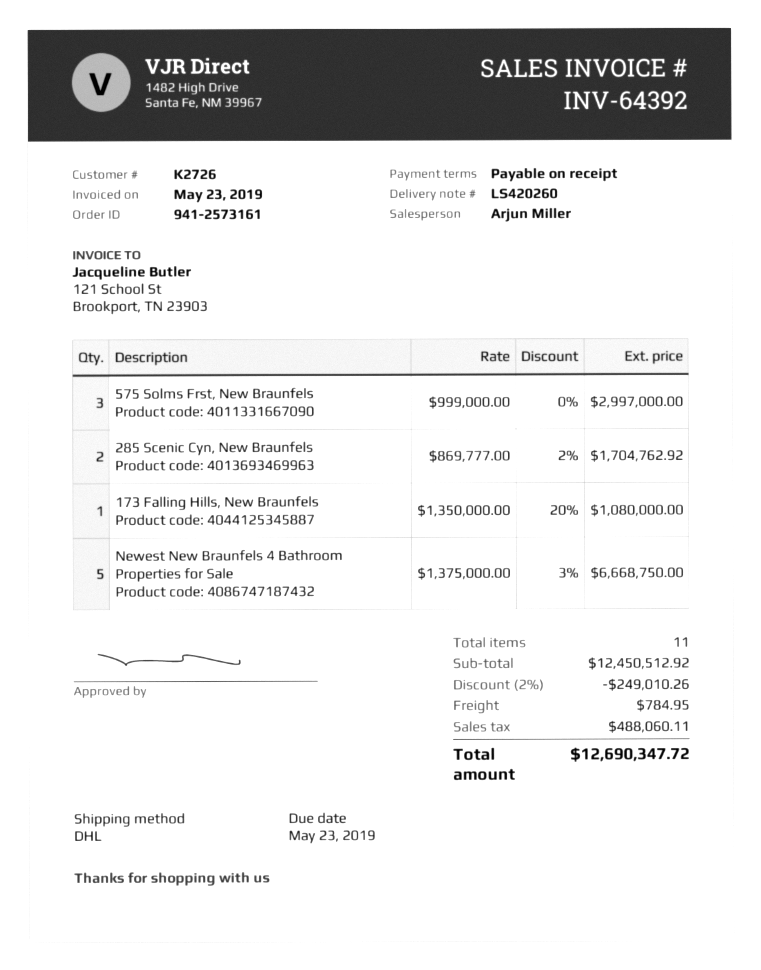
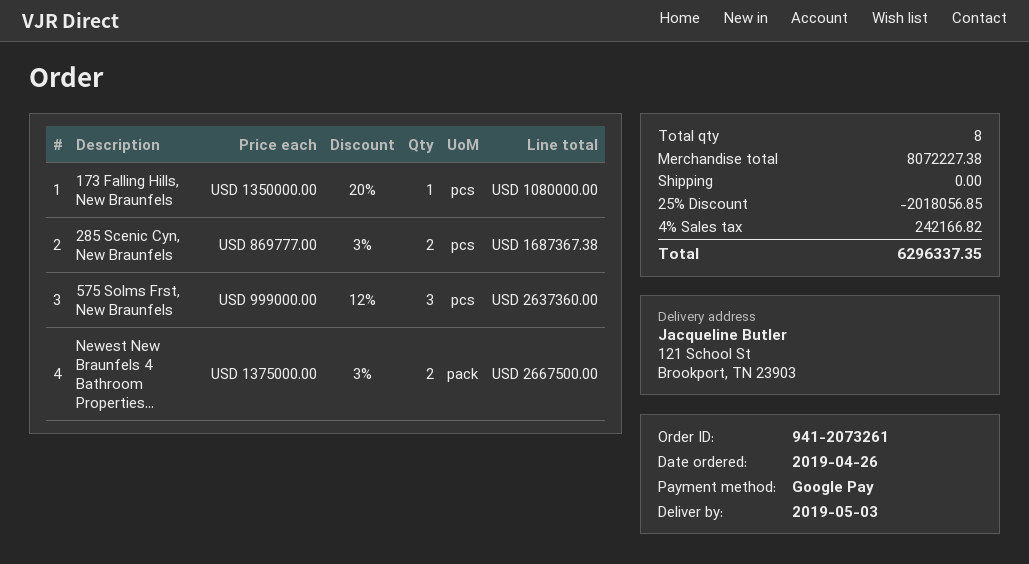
order number: 941-2573161 -> 941-2073261
575 Solms Frst, New Braunfels: 3 x 999000.00 = 2997000.00 -> 3 x 999000.00 - 12% = 2637360.00
285 Scenic Cyn, New Braunfels: 2 x 869777.00 - 2% = 1704762.92 -> 2 x 869777.00 - 3% = 1687367.38
Newest New Braunfels 4 Bathroom Properties for Sale: 5 x 1375000.00 - 3% = 6668750.00 -> 2 x 1375000.00 - 3% = 2667500.00
total quantity: 11 -> 8
subtotal: 12450512.92 -> 8072227.38
discount: 2% = 249010.26 -> 25% = 2018056.85
shipping: 784.95 -> 0.00
tax: 488060.11 -> 242166.82
total: 12690347.72 -> 6296337.35

